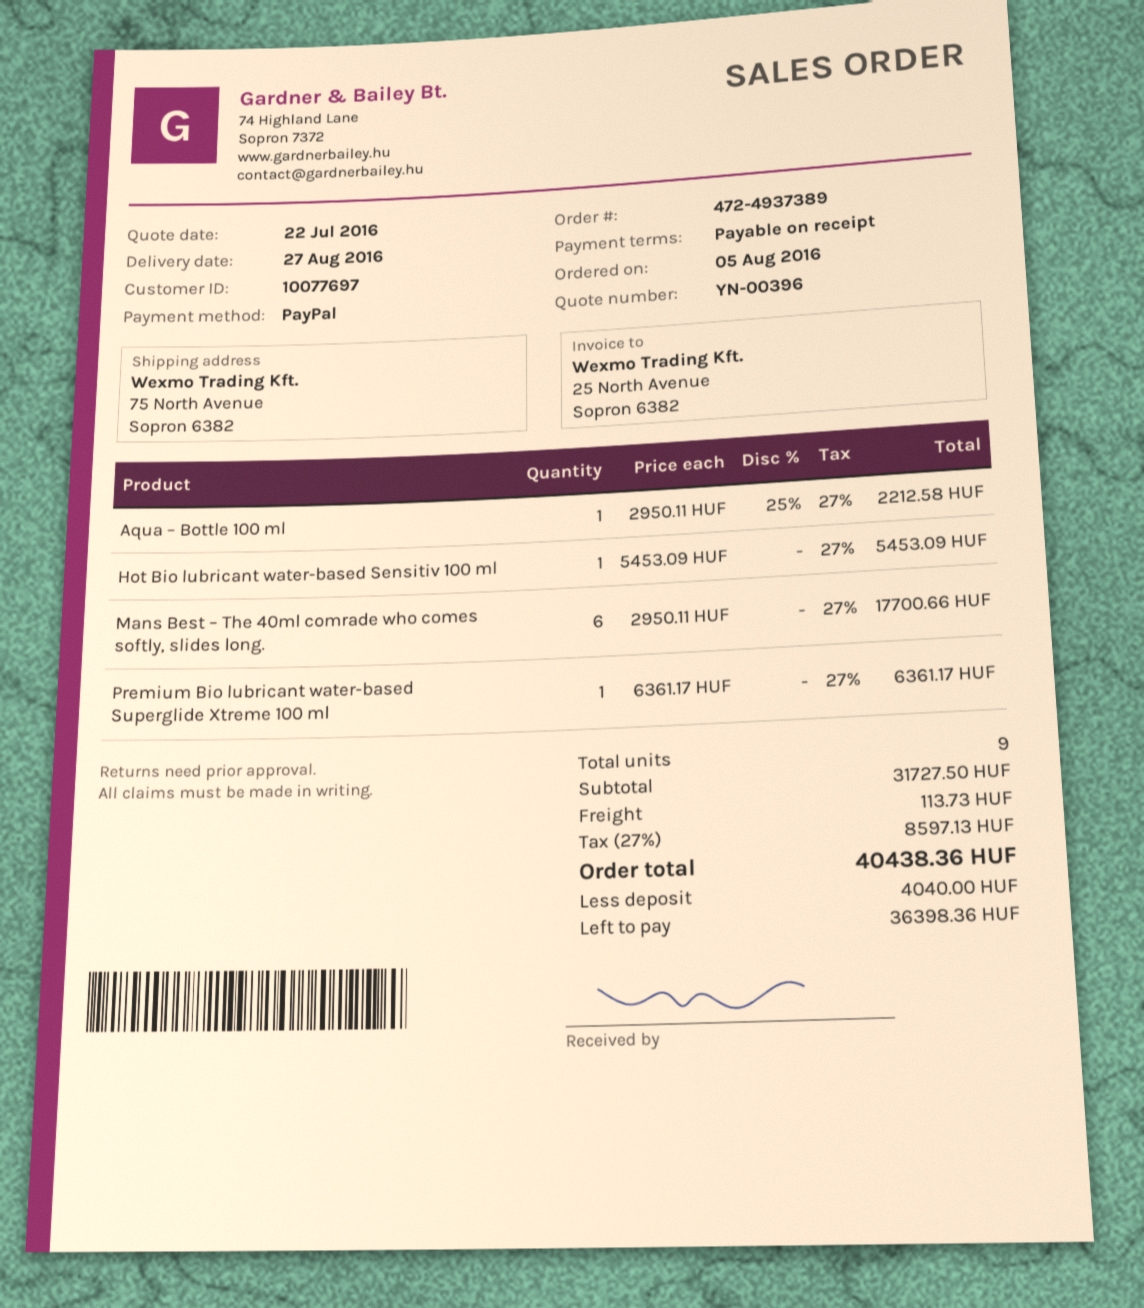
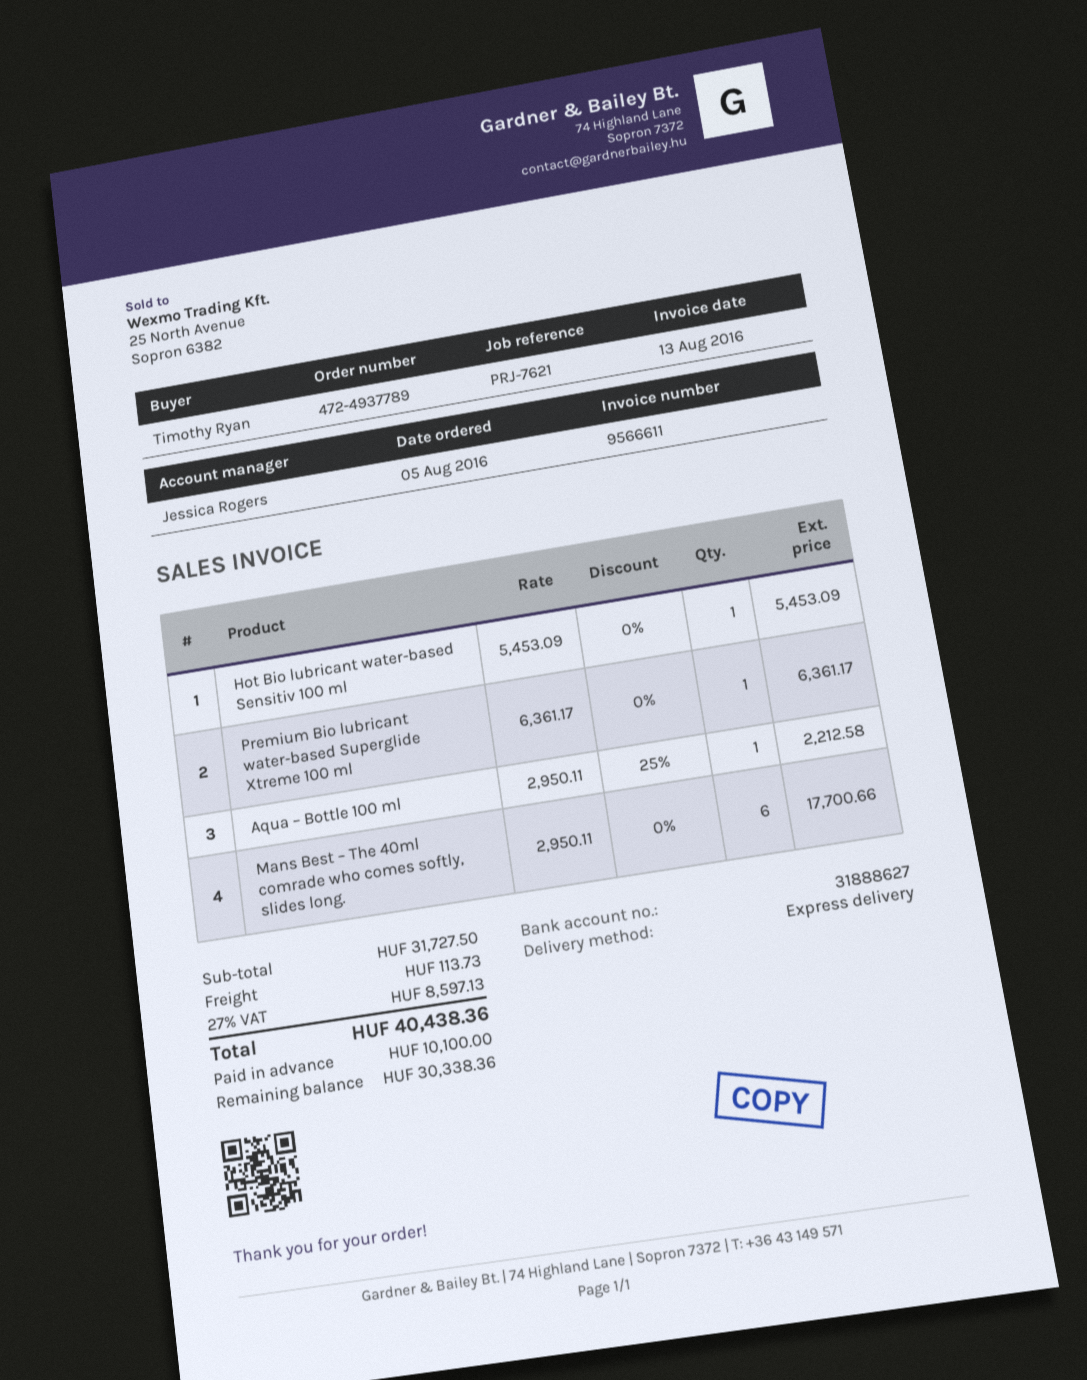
order number: 472-4937389 -> 472-4937789
deposit: 4040.00 -> 10100.00
balance: 36398.36 -> 30338.36

